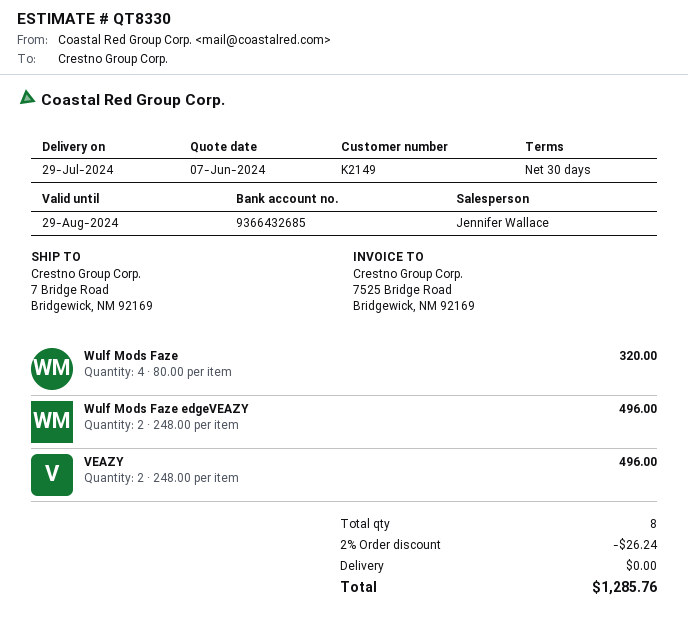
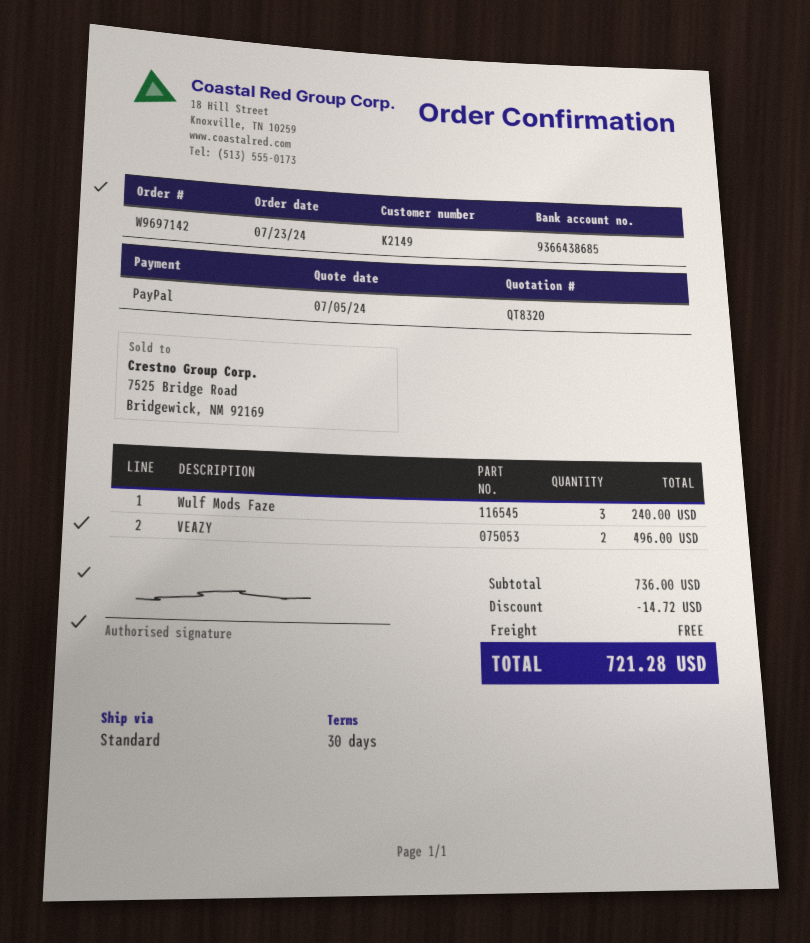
quote number: QT8330 -> QT8320
quote date: 2024-06-07 -> 2024-07-05
bank account: 9366432685 -> 9366438685
Wulf Mods Faze: 4 for 320.00 -> 3 for 240.00
Wulf Mods Faze edgeVEAZY: 2 for 496.00 -> none
discount: 26.24 -> 14.72
total: 1285.76 -> 721.28

